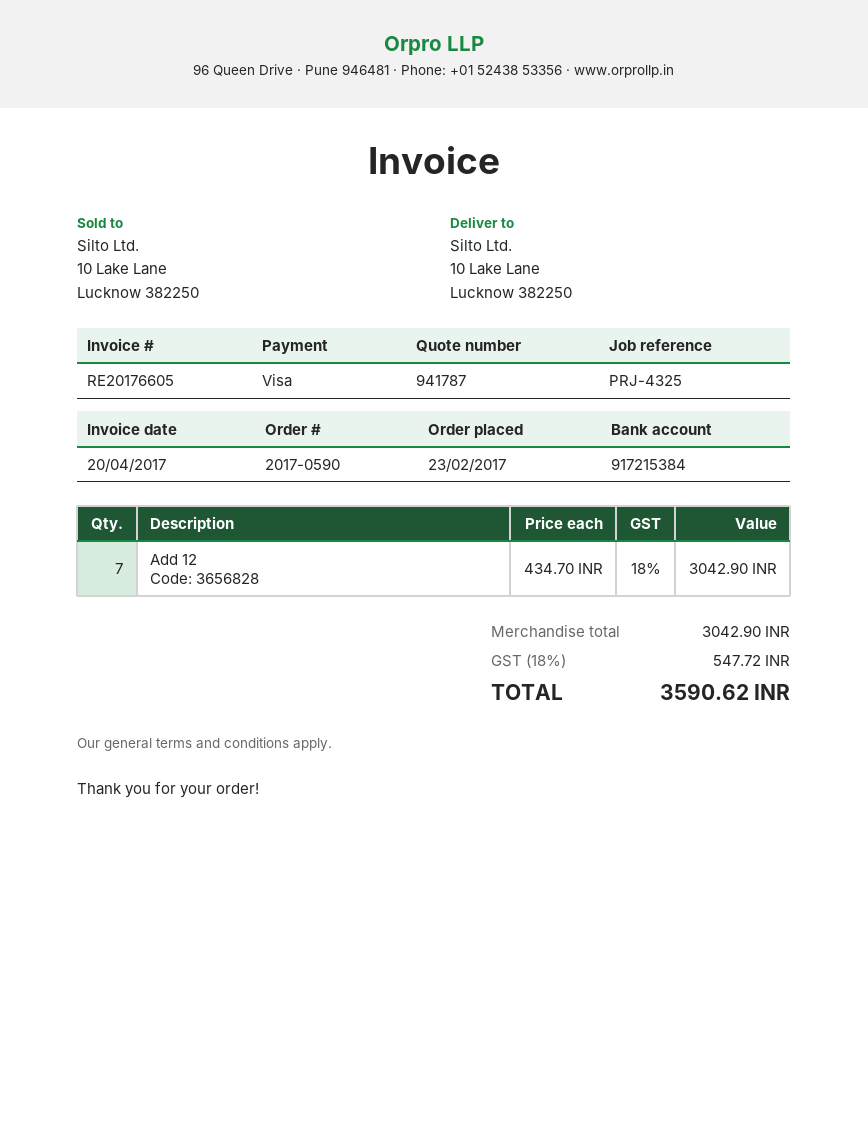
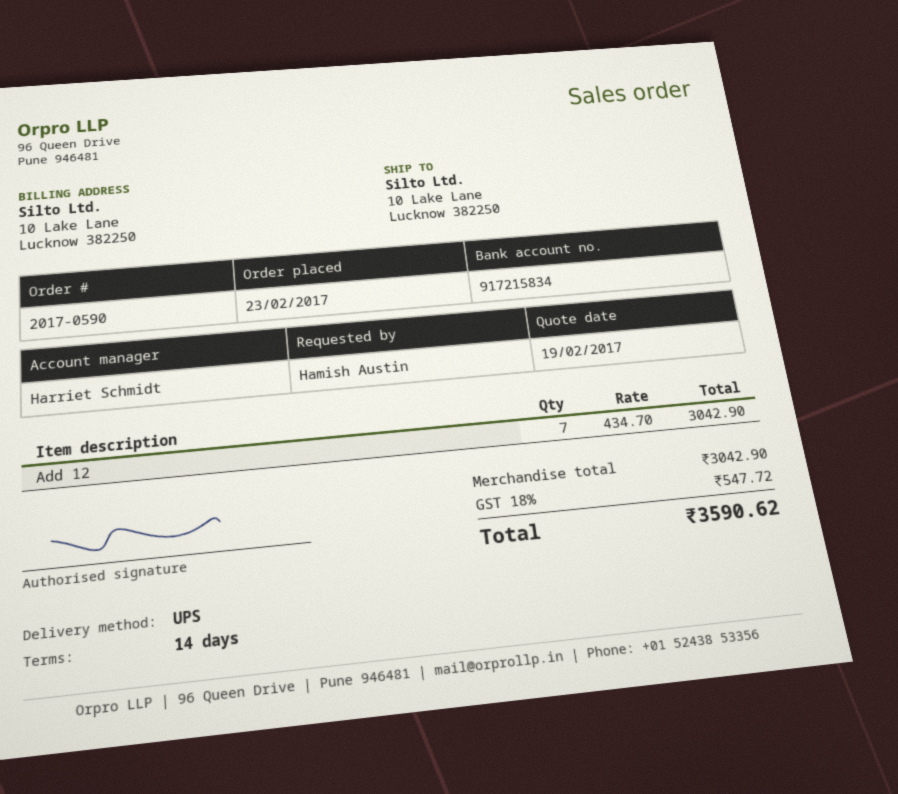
bank account: 917215384 -> 917215834

